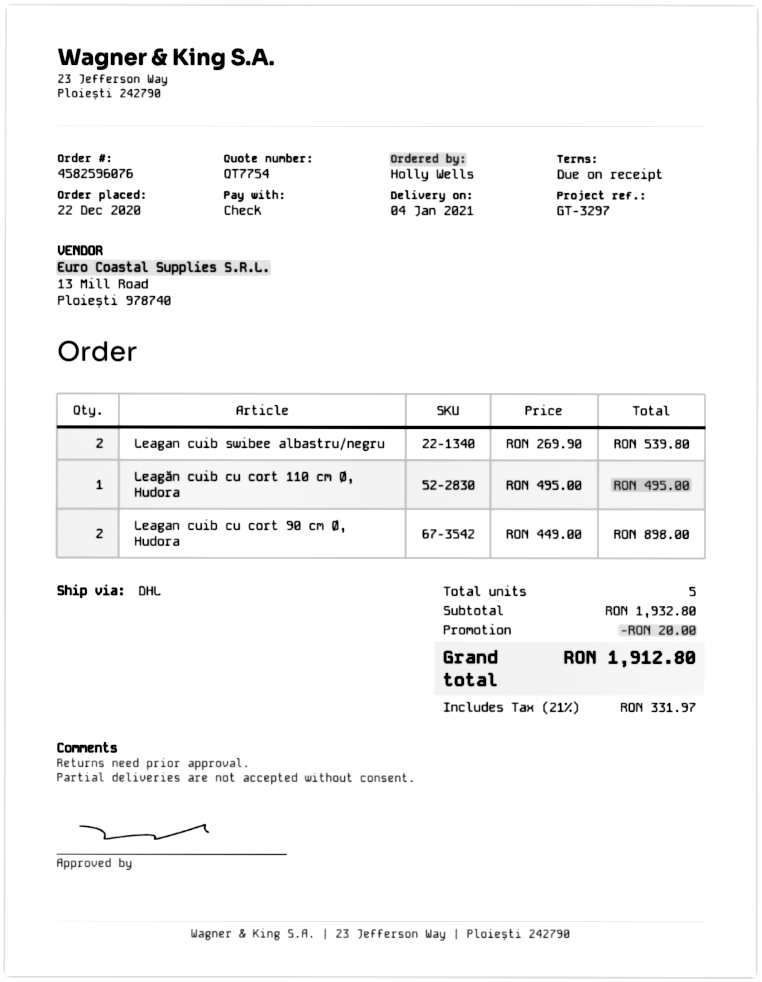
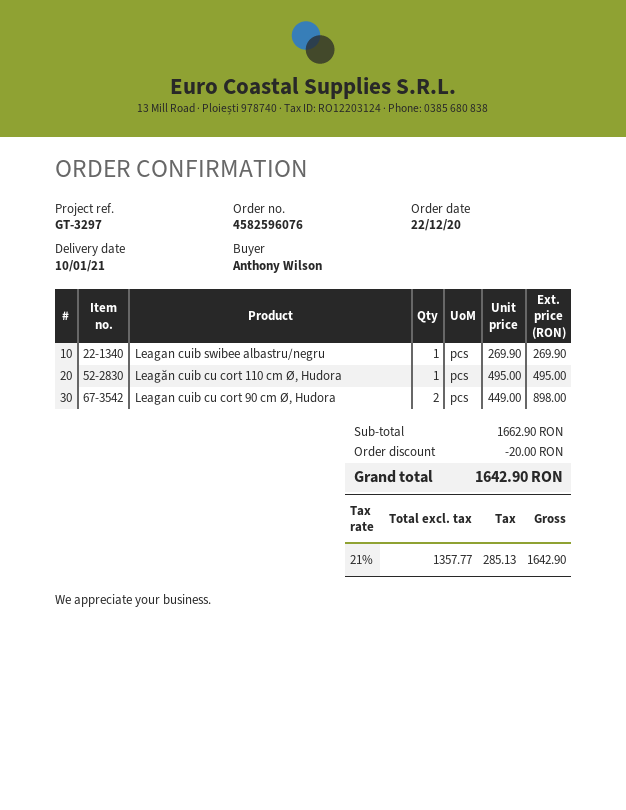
delivery date: 2021-01-04 -> 2021-01-10
ordered by: Holly Wells -> Anthony Wilson
Leagan cuib swibee albastru/negru: 2 x 269.90 = 539.80 -> 1 x 269.90 = 269.90
subtotal: 1932.80 -> 1662.90
tax: 21% = 331.97 -> 21% = 285.13
total: 1912.80 -> 1642.90

